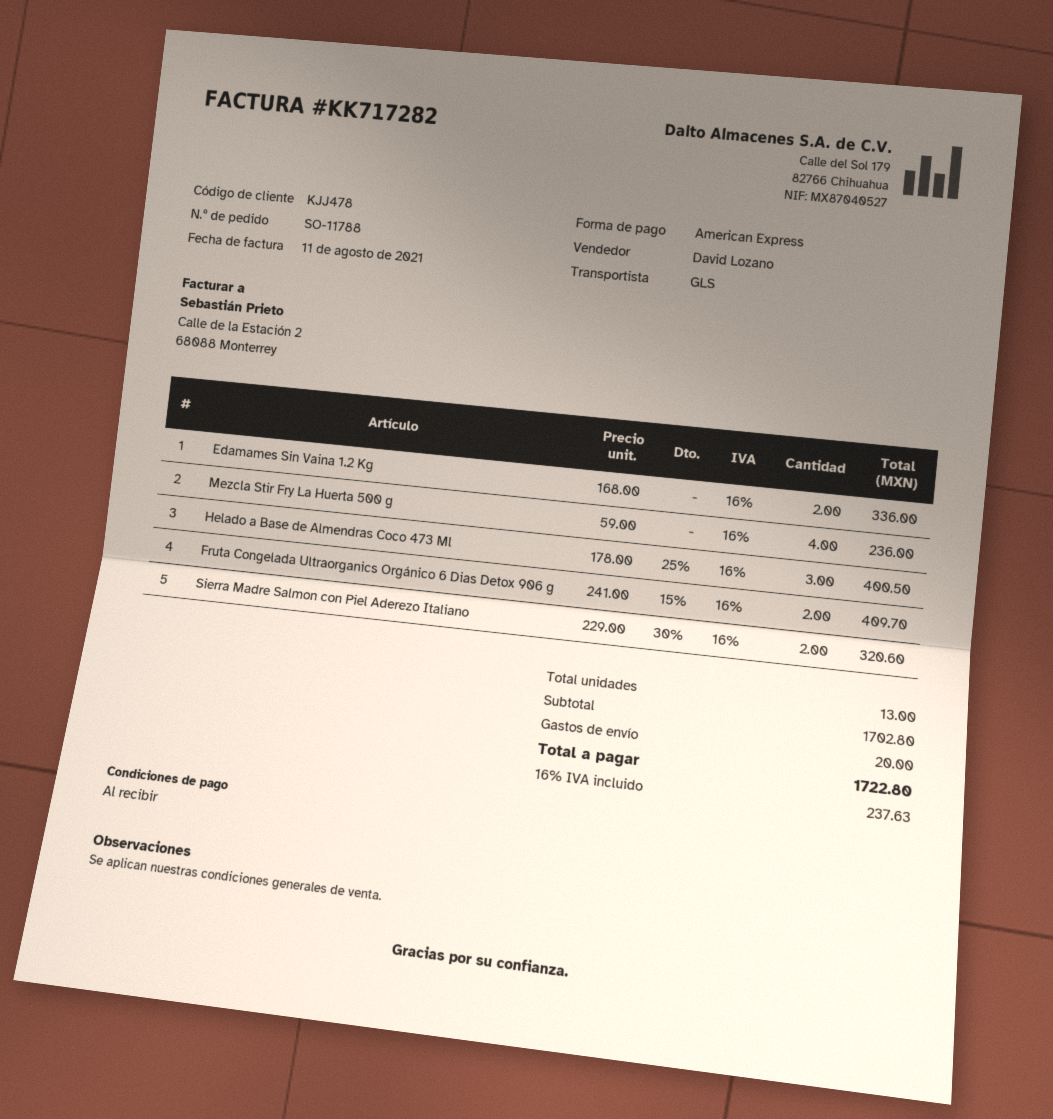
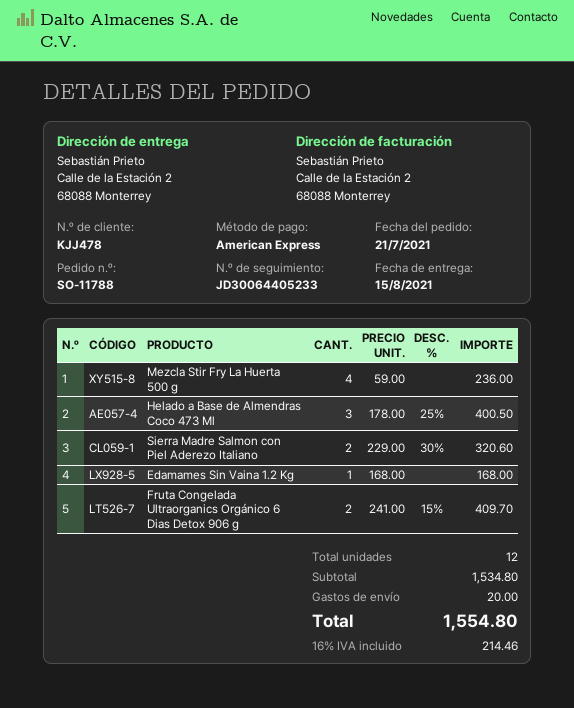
Edamames Sin Vaina 1.2 Kg: 2 x 168.00 = 336.00 -> 1 x 168.00 = 168.00
total quantity: 13 -> 12
subtotal: 1702.80 -> 1534.80
tax: 16% = 237.63 -> 16% = 214.46
total: 1722.80 -> 1554.80

